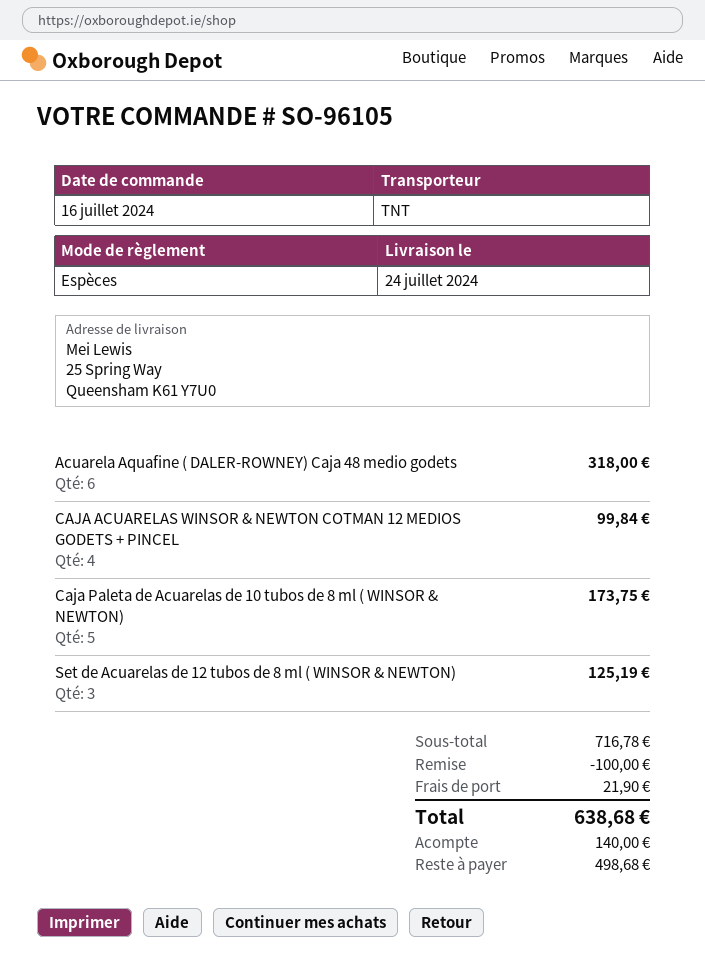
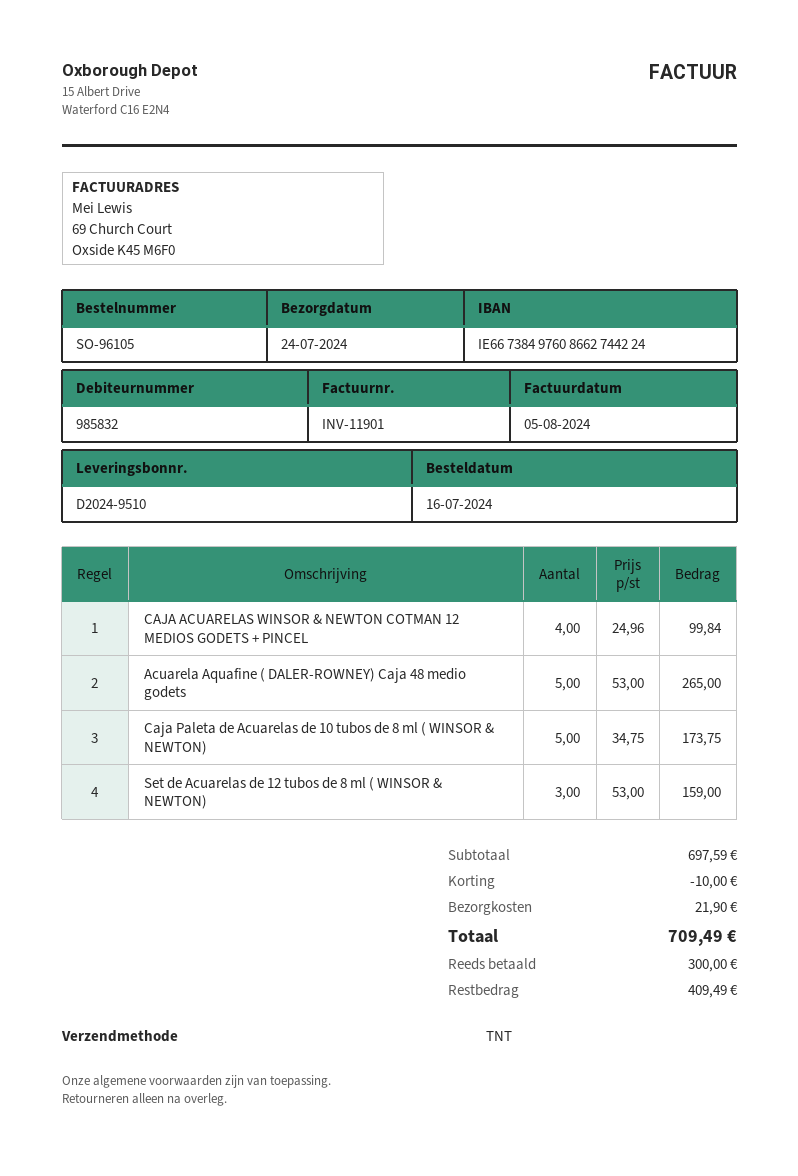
Acuarela Aquafine ( DALER-ROWNEY) Caja 48 medio godets: 6 for 318.00 -> 5 for 265.00
Set de Acuarelas de 12 tubos de 8 ml ( WINSOR & NEWTON): 3 for 125.19 -> 3 for 159.00
subtotal: 716.78 -> 697.59
discount: 100.00 -> 10.00
total: 638.68 -> 709.49
deposit: 140.00 -> 300.00
balance: 498.68 -> 409.49

